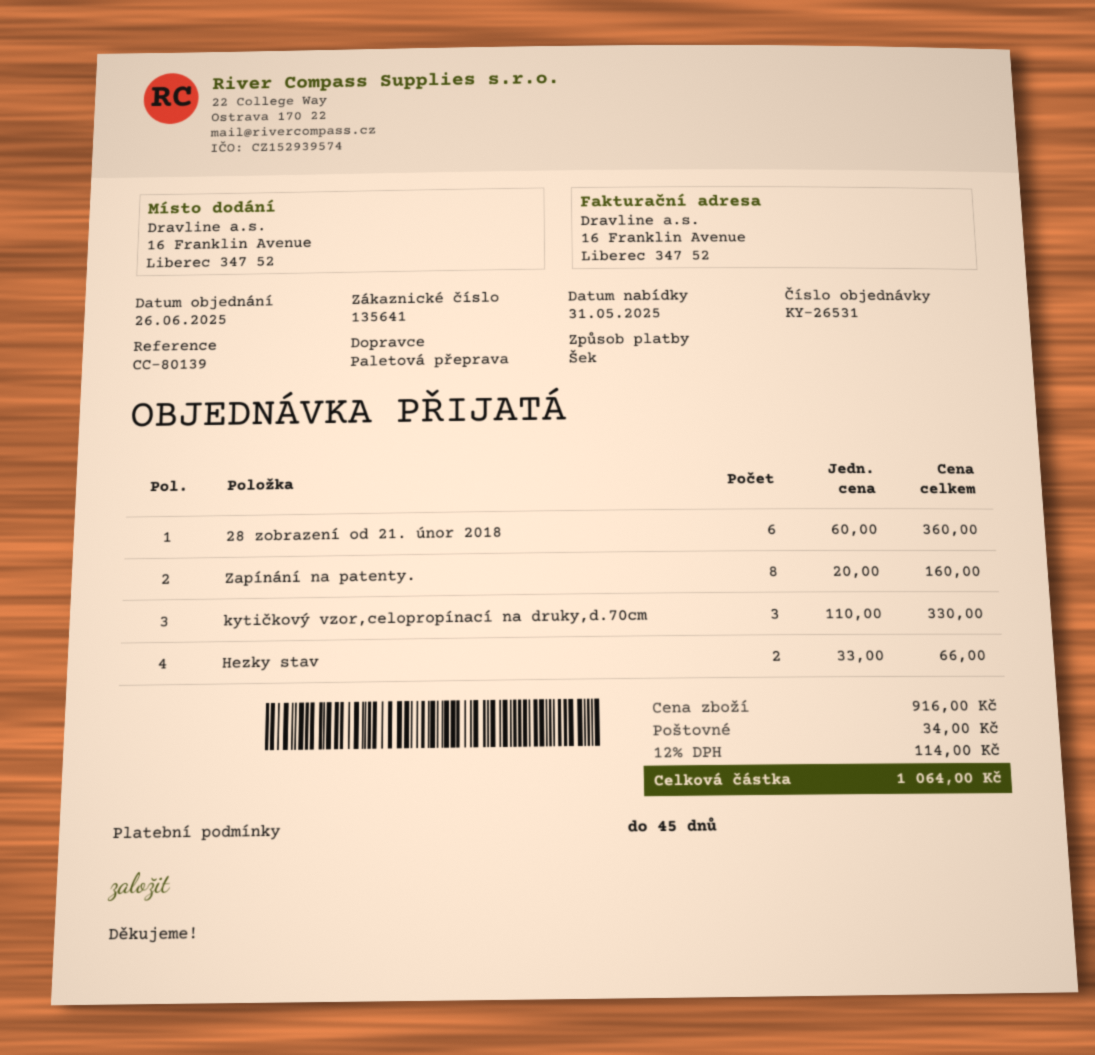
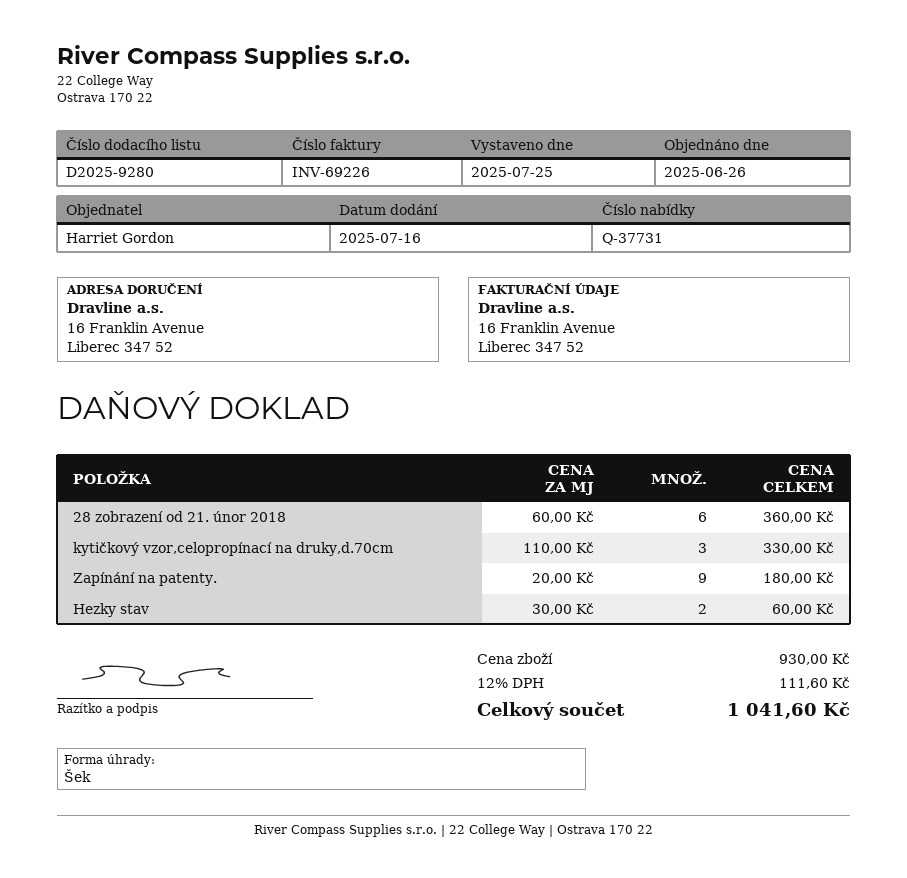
Zapínání na patenty.: 8 x 20.00 = 160.00 -> 9 x 20.00 = 180.00
Hezky stav: 2 x 33.00 = 66.00 -> 2 x 30.00 = 60.00
subtotal: 916.00 -> 930.00
shipping: 34.00 -> none
tax: 12% = 114.00 -> 12% = 111.60
total: 1064.00 -> 1041.60

